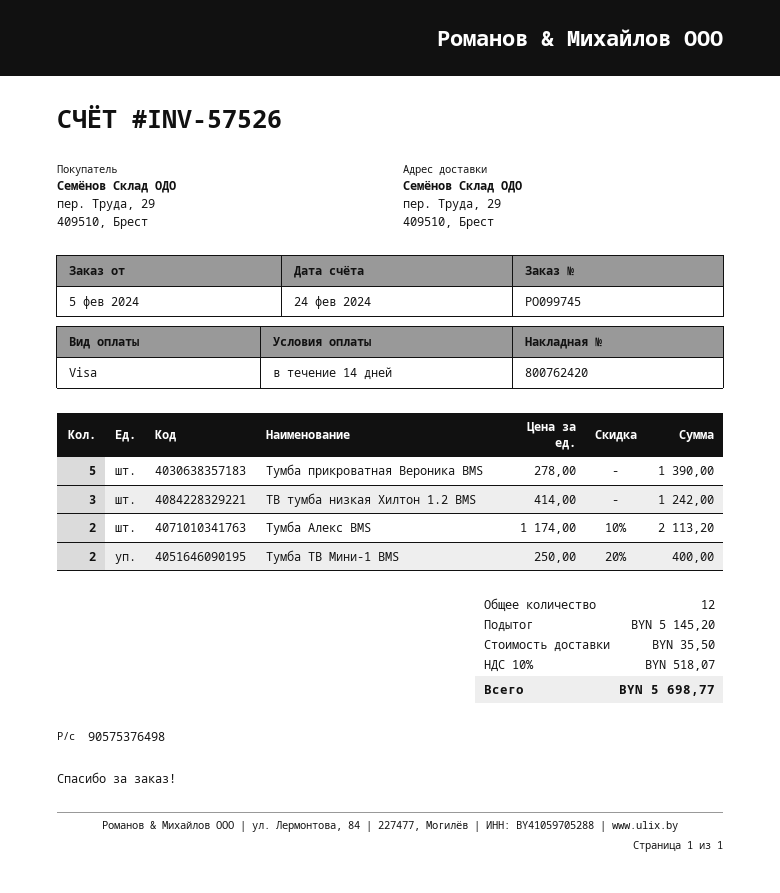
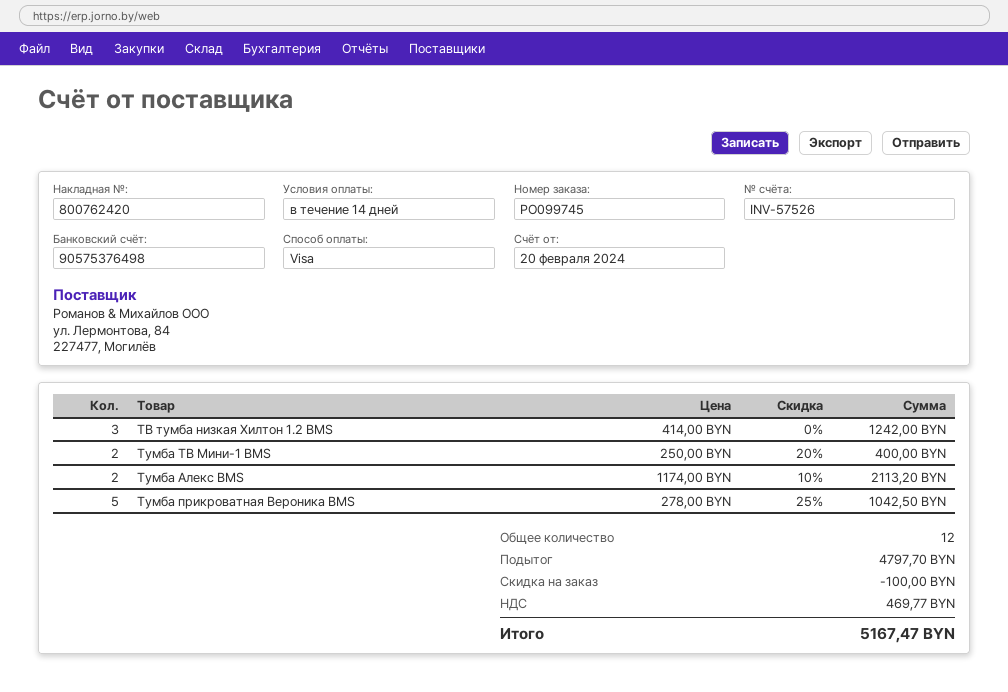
invoice date: 2024-02-24 -> 2024-02-20
Тумба прикроватная Вероника BMS: 5 x 278.00 = 1390.00 -> 5 x 278.00 - 25% = 1042.50
subtotal: 5145.20 -> 4797.70
discount: none -> 100.00
shipping: 35.50 -> none
tax: 518.07 -> 469.77
total: 5698.77 -> 5167.47

